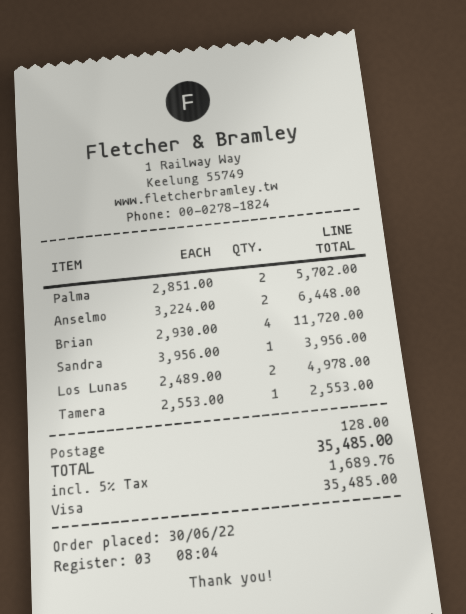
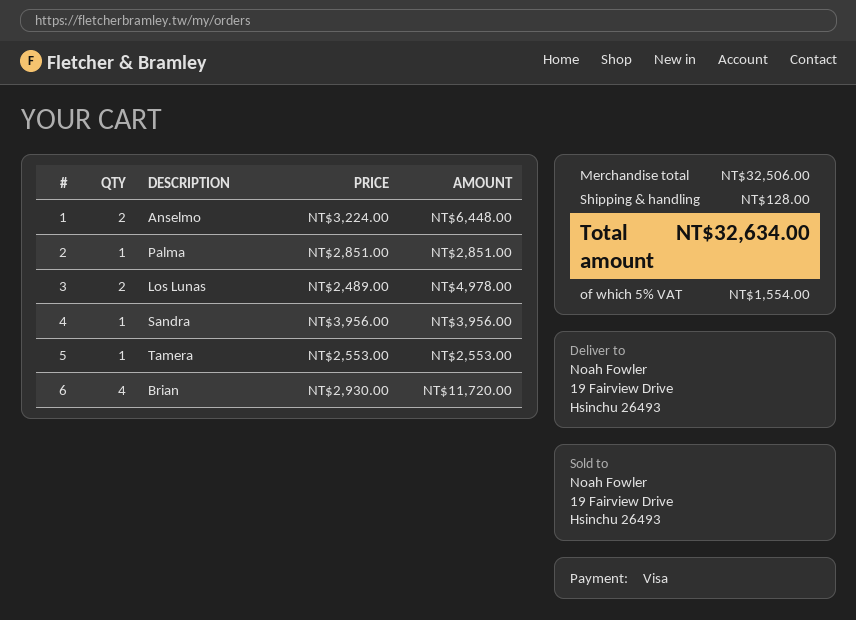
Palma: 2 x 2851.00 = 5702.00 -> 1 x 2851.00 = 2851.00
tax: 5% = 1689.76 -> 5% = 1554.00
total: 35485.00 -> 32634.00

